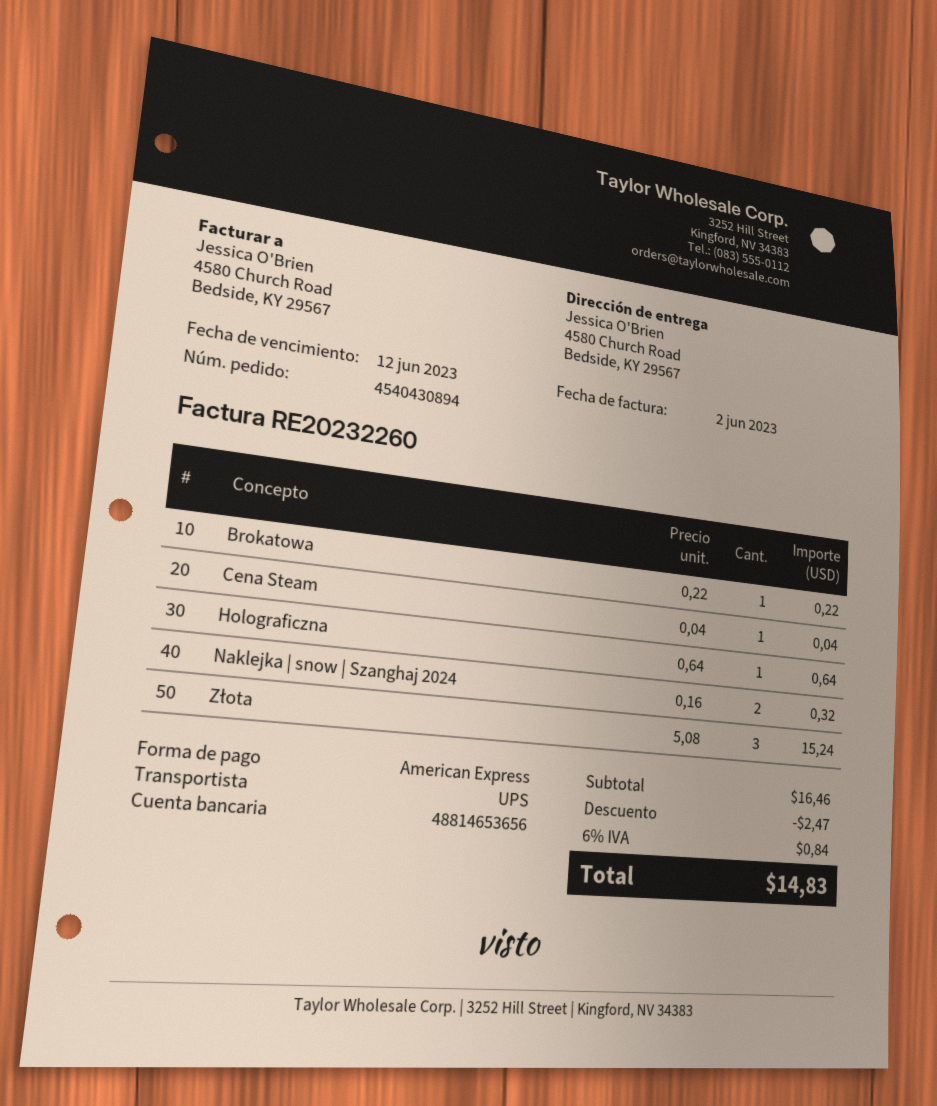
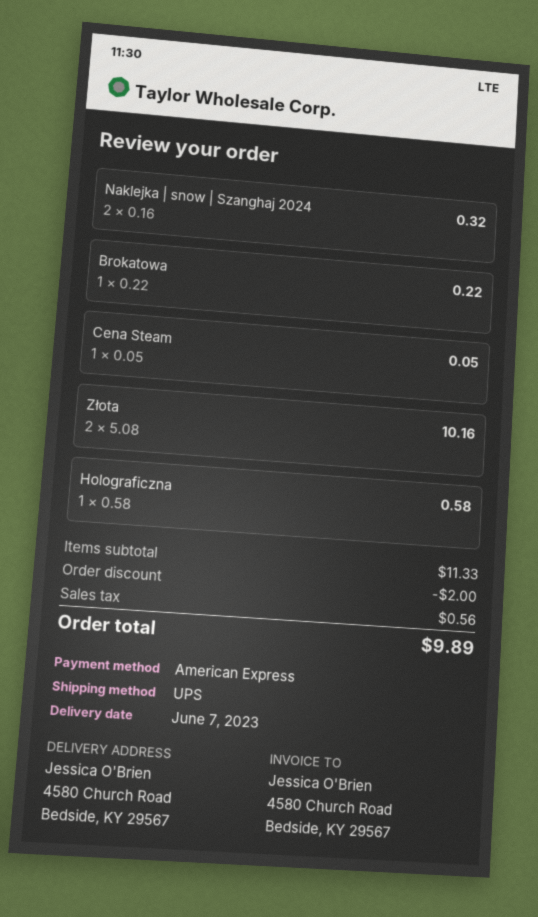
Cena Steam: 1 x 0.04 = 0.04 -> 1 x 0.05 = 0.05
Holograficzna: 1 x 0.64 = 0.64 -> 1 x 0.58 = 0.58
Złota: 3 x 5.08 = 15.24 -> 2 x 5.08 = 10.16
subtotal: 16.46 -> 11.33
discount: 2.47 -> 2.00
tax: 0.84 -> 0.56
total: 14.83 -> 9.89

